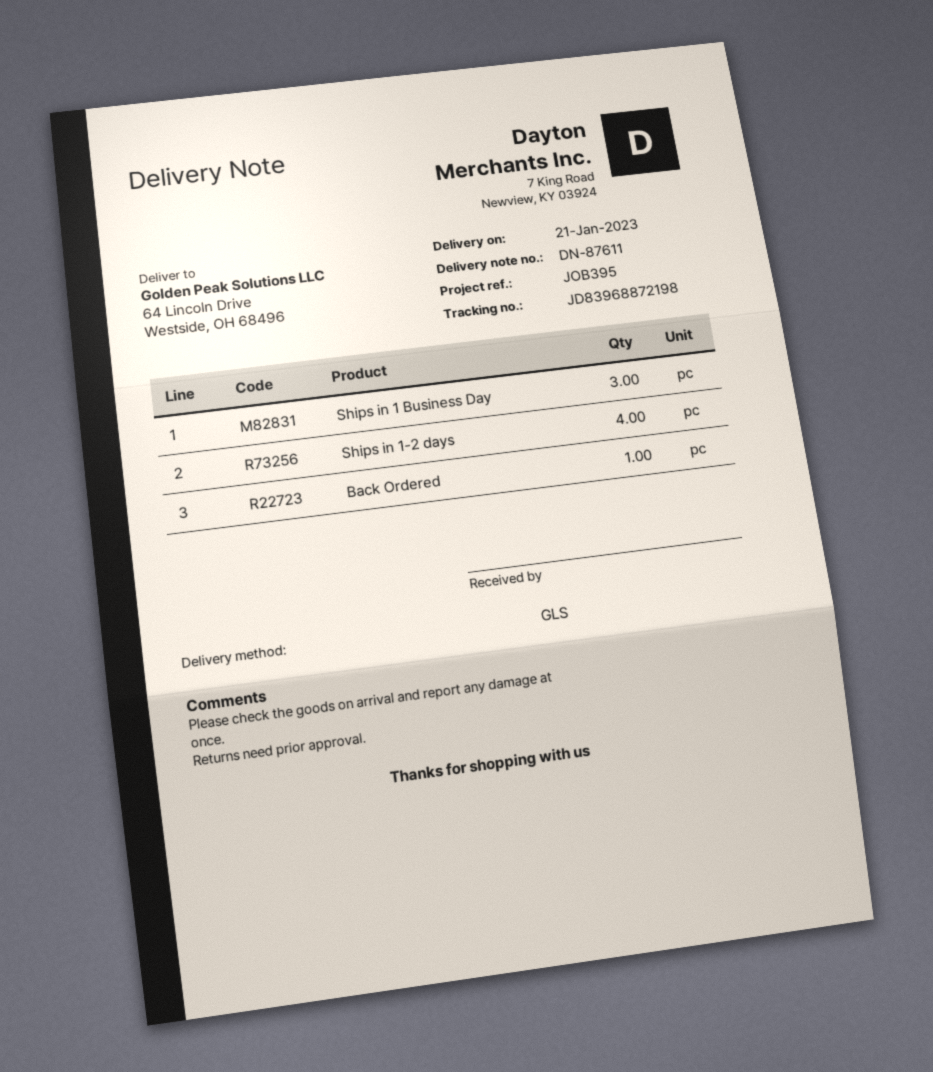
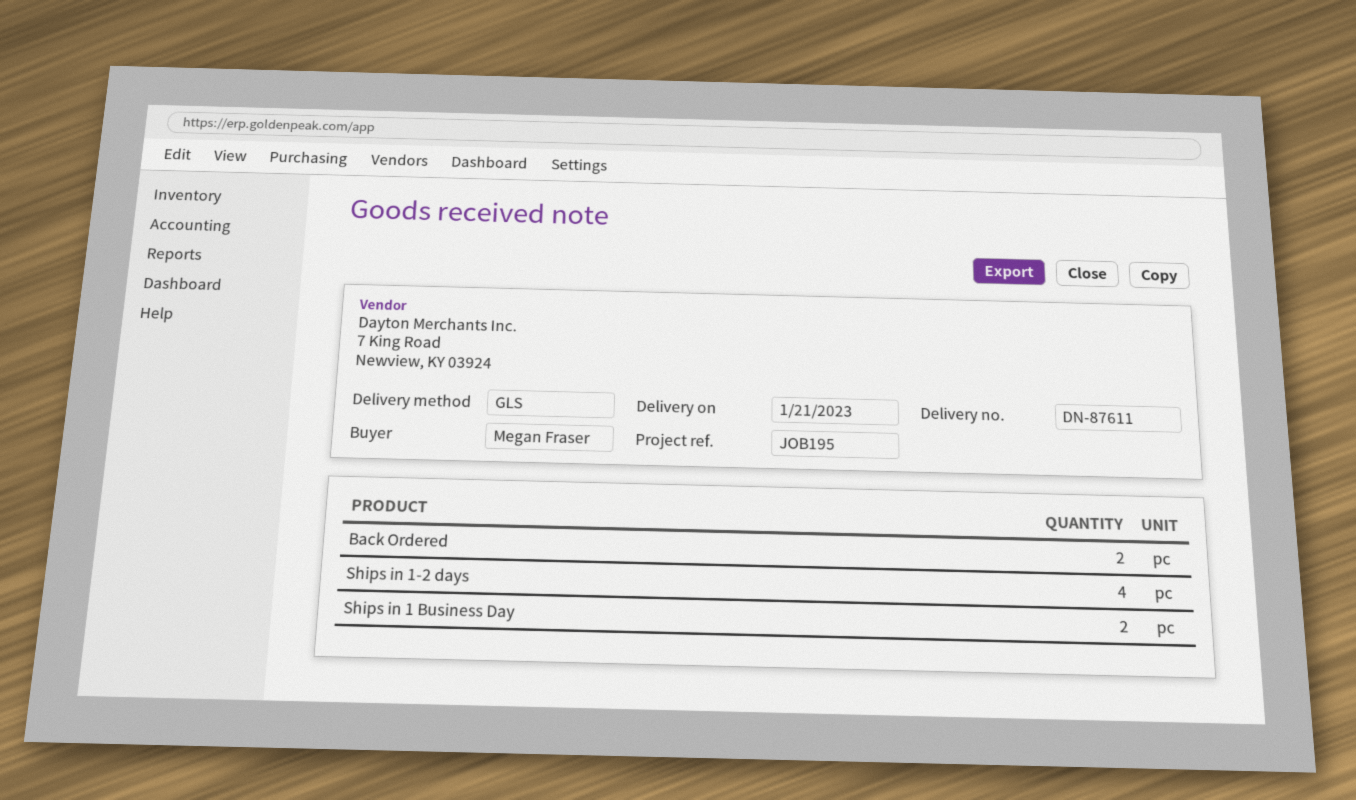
reference: JOB395 -> JOB195
Ships in 1 Business Day: 3 -> 2
Back Ordered: 1 -> 2

